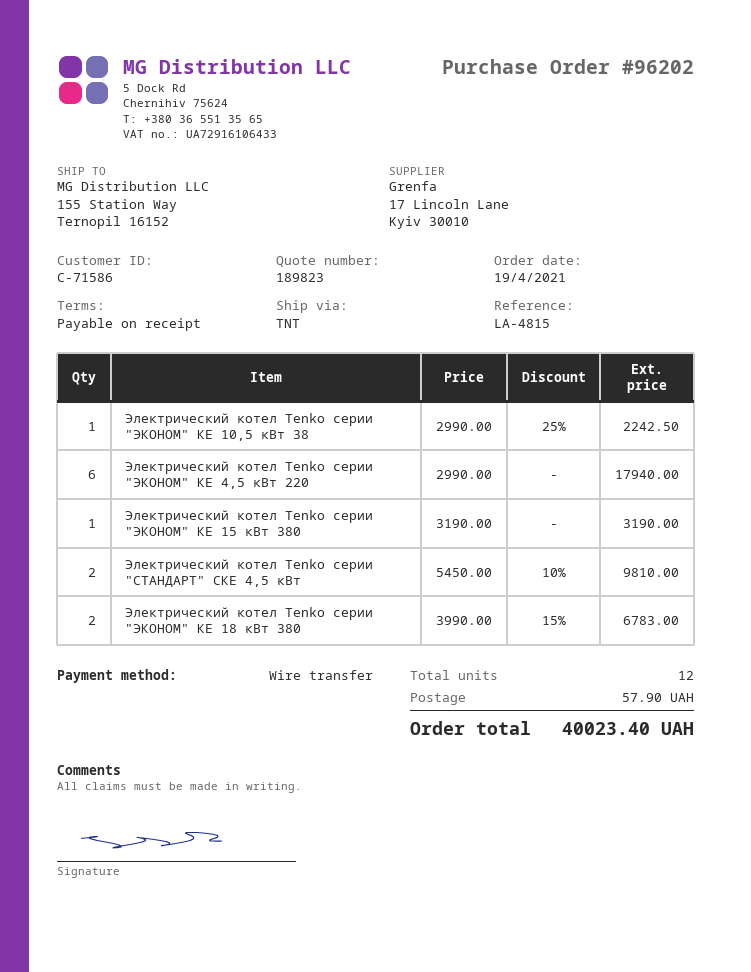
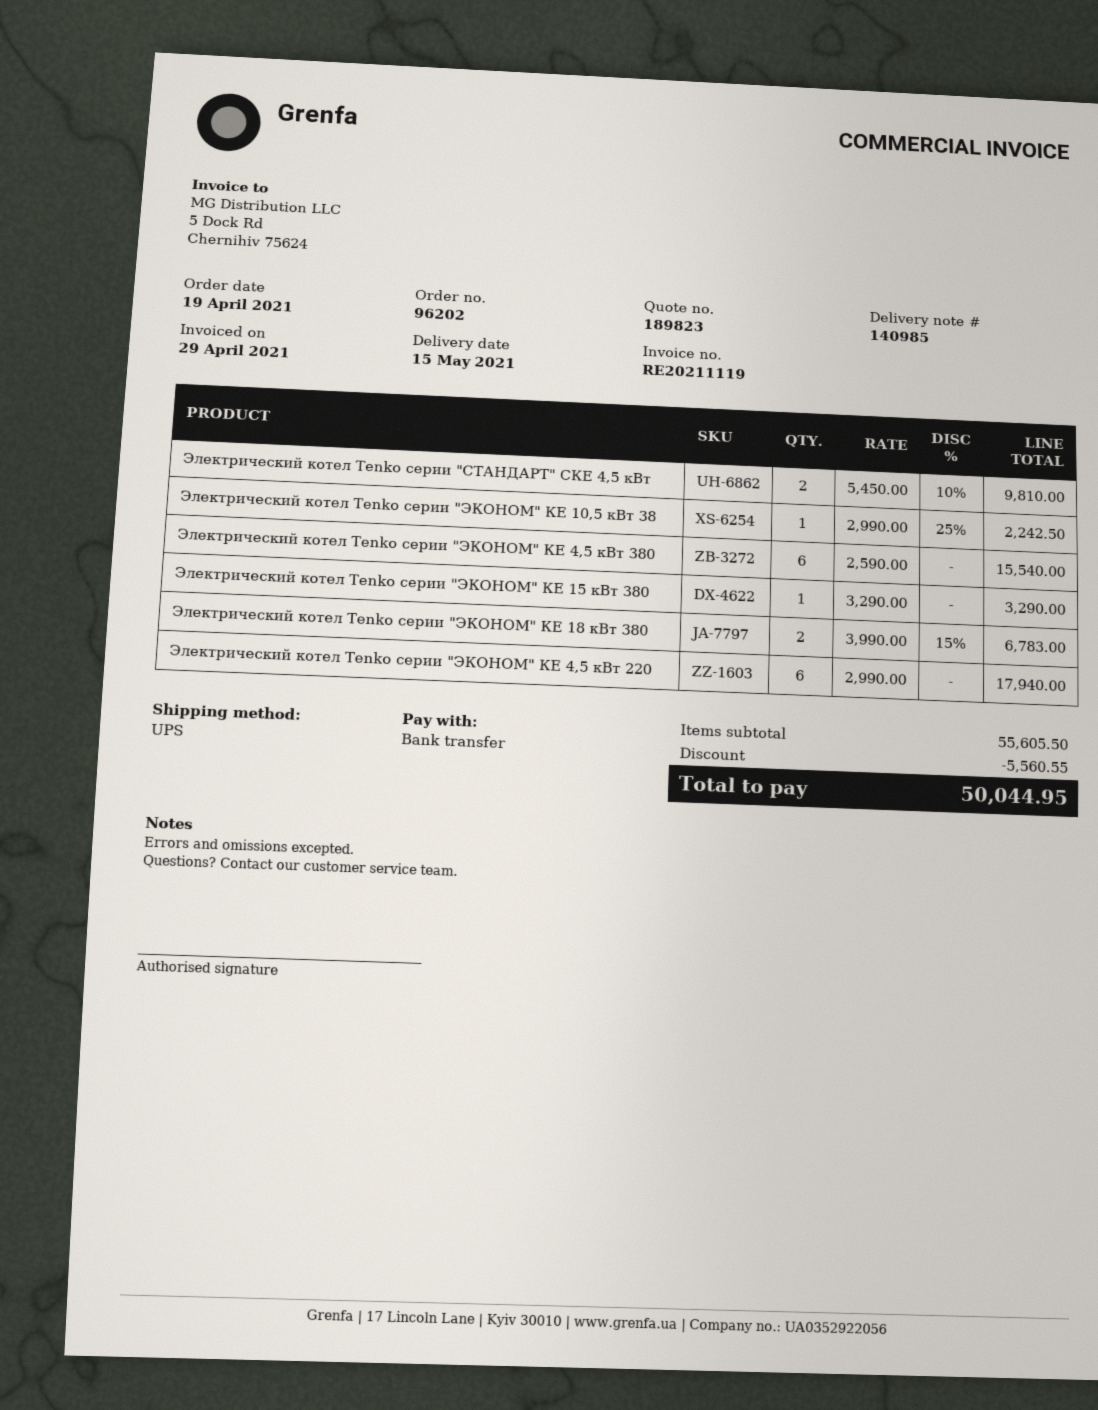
shipping method: TNT -> UPS
Электрический котел Tenko серии "ЭКОНОМ" КЕ 15 кВт 380: 1 x 3190.00 = 3190.00 -> 1 x 3290.00 = 3290.00
Электрический котел Tenko серии "ЭКОНОМ" КЕ 4,5 кВт 380: none -> 6 x 2590.00 = 15540.00
discount: none -> 5560.55
shipping: 57.90 -> none
total: 40023.40 -> 50044.95

